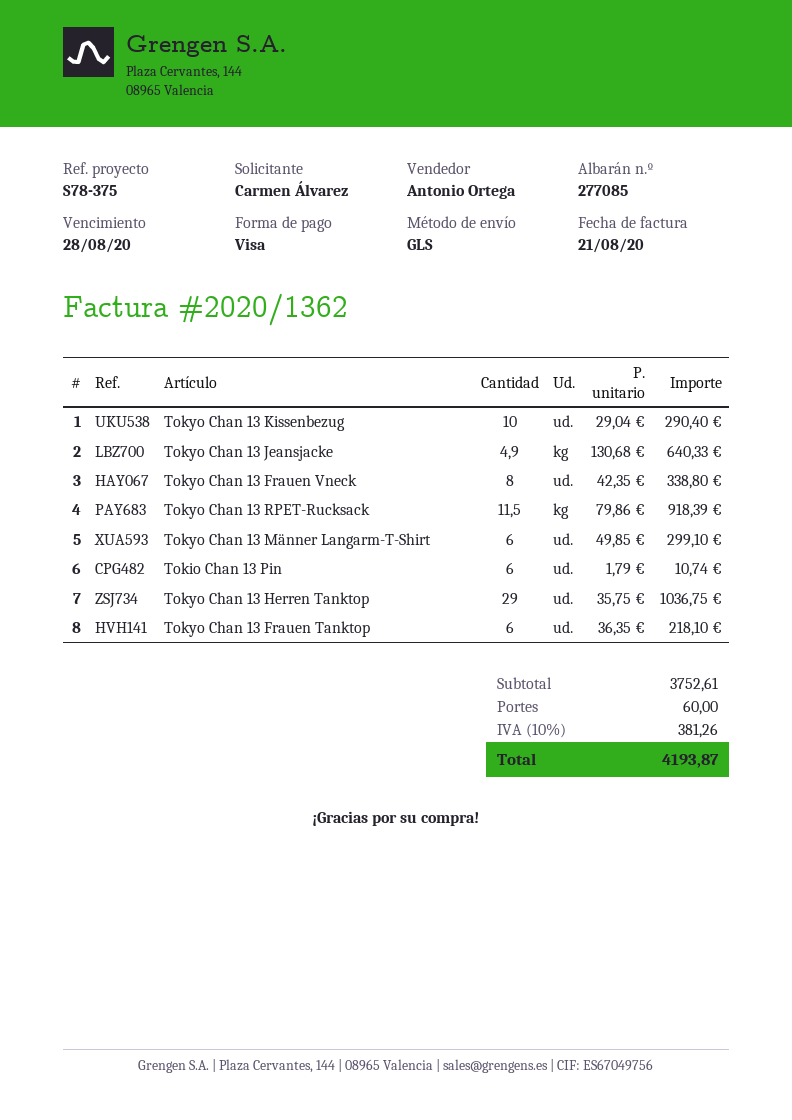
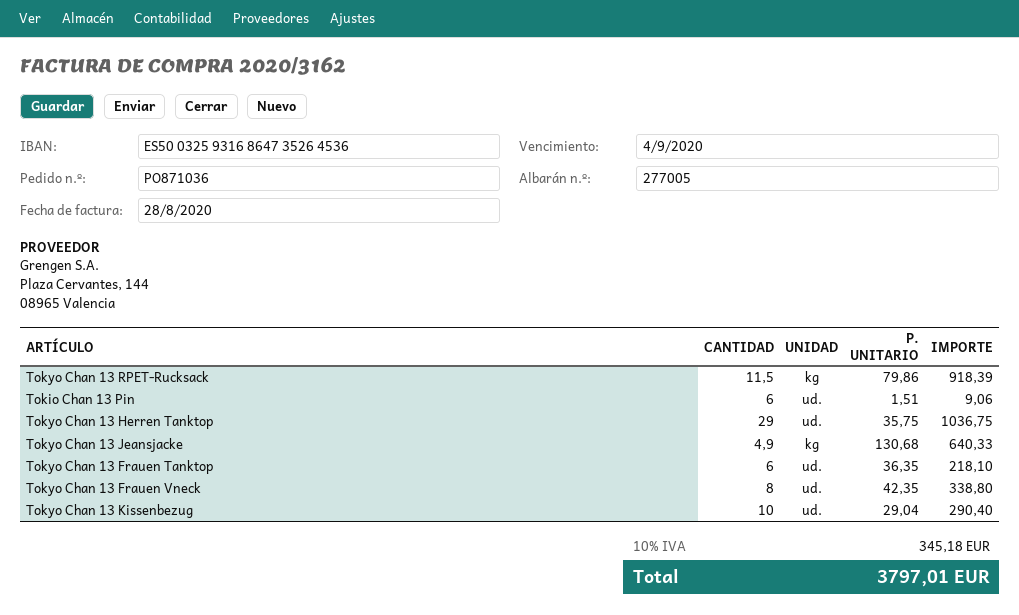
delivery note number: 277085 -> 277005
invoice number: 2020/1362 -> 2020/3162
invoice date: 2020-08-21 -> 2020-08-28
due date: 2020-08-28 -> 2020-09-04
Tokyo Chan 13 Männer Langarm-T-Shirt: 6 x 49.85 = 299.10 -> none
Tokio Chan 13 Pin: 6 x 1.79 = 10.74 -> 6 x 1.51 = 9.06
shipping: 60.00 -> none
tax: 10% = 381.26 -> 10% = 345.18
total: 4193.87 -> 3797.01

